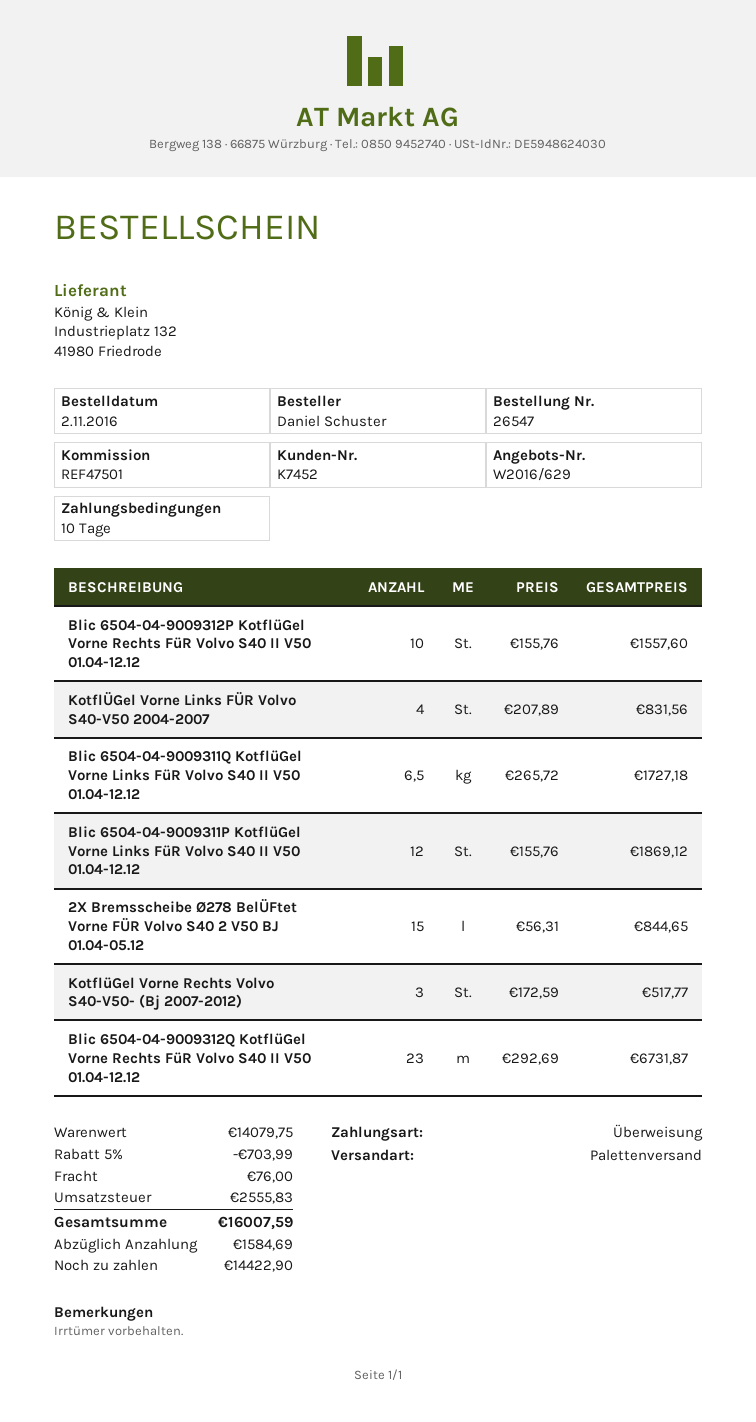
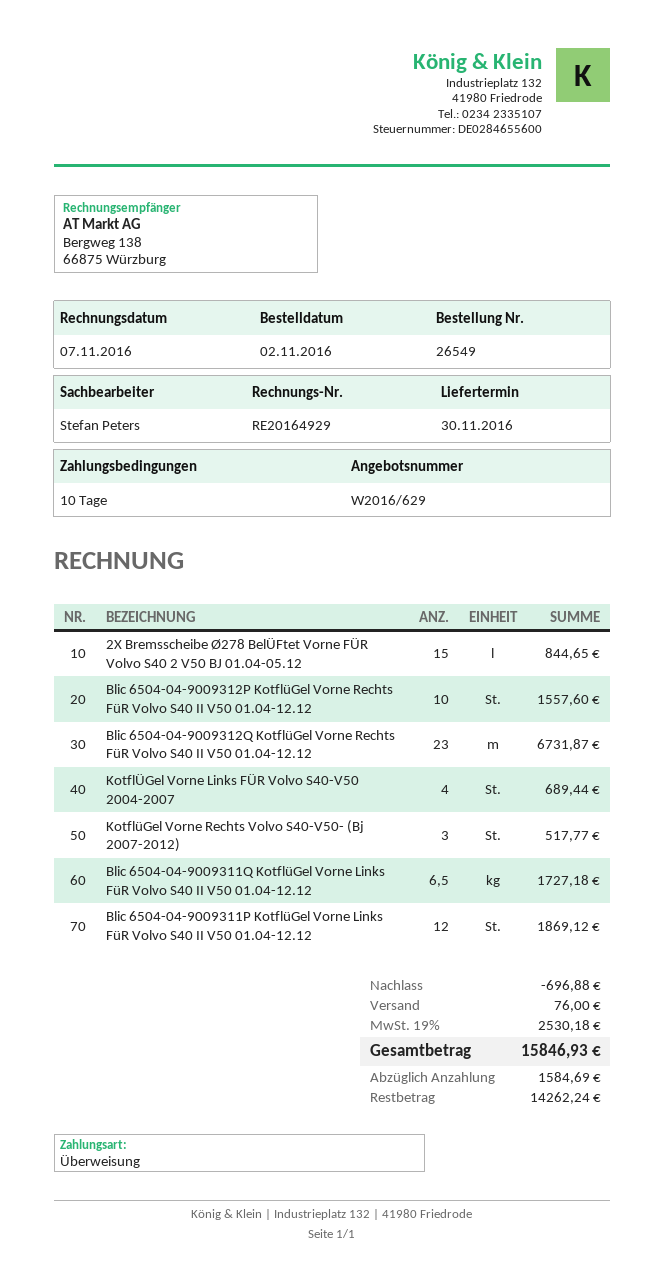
order number: 26547 -> 26549
KotflÜGel Vorne Links FÜR Volvo S40-V50 2004-2007: 4 for 831.56 -> 4 for 689.44
discount: 703.99 -> 696.88
tax: 2555.83 -> 2530.18
total: 16007.59 -> 15846.93
balance: 14422.90 -> 14262.24

